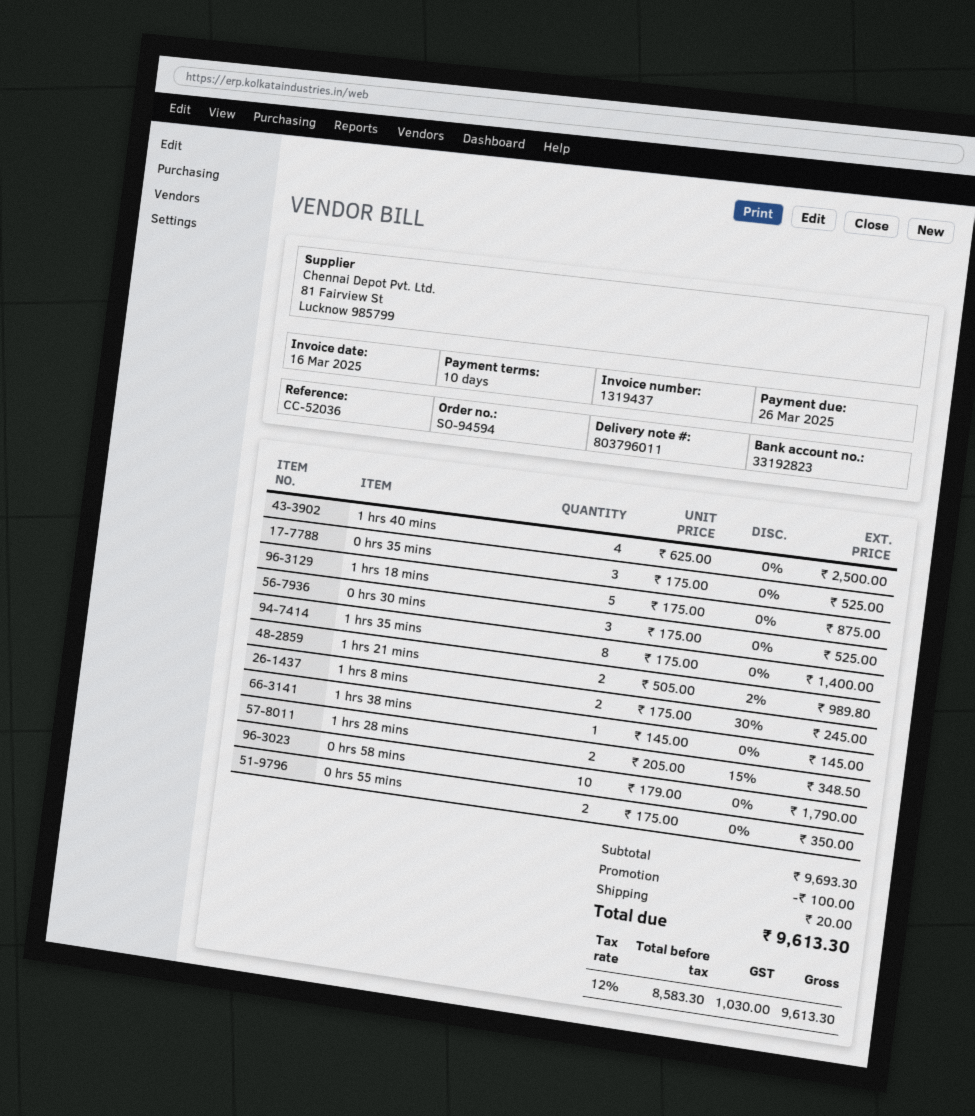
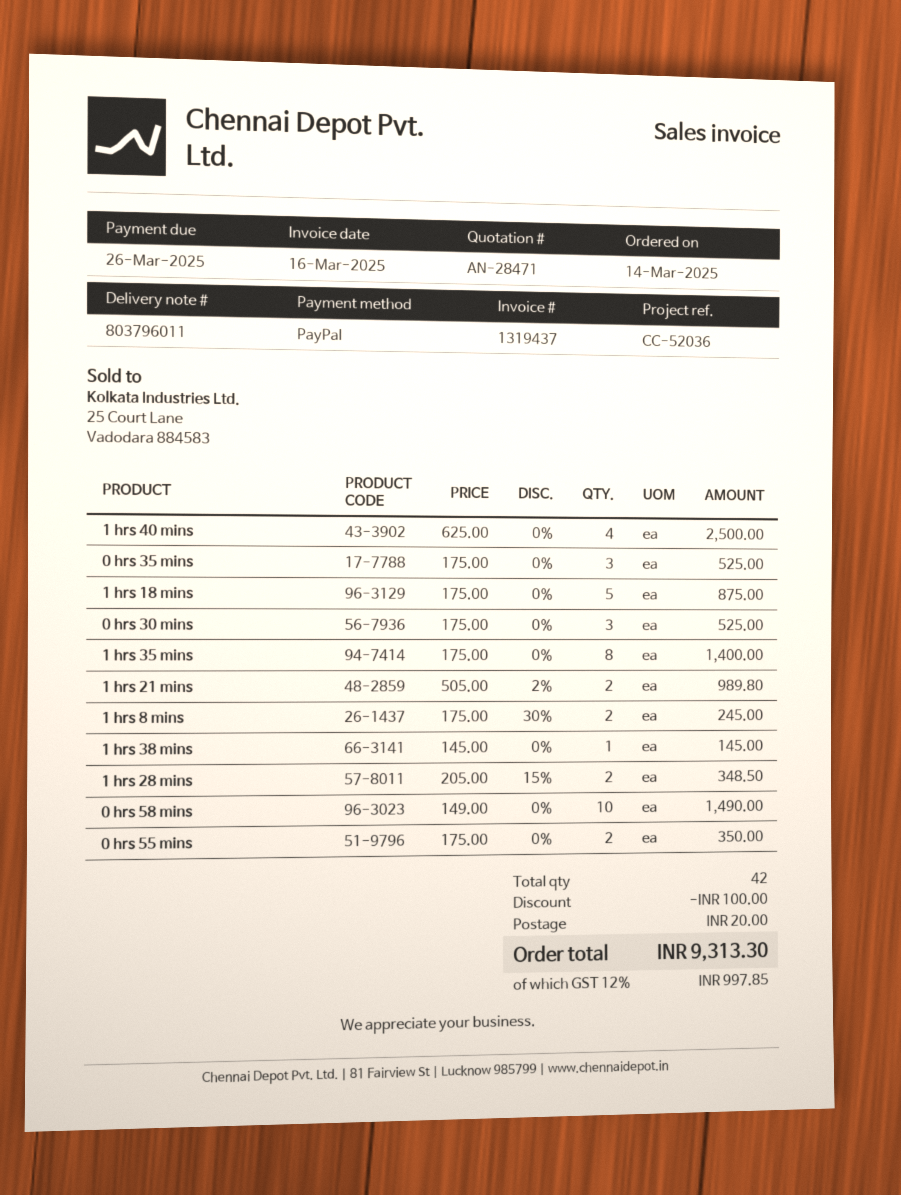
0 hrs 58 mins: 10 x 179.00 = 1790.00 -> 10 x 149.00 = 1490.00
tax: 12% = 1030.00 -> 12% = 997.85
total: 9613.30 -> 9313.30

